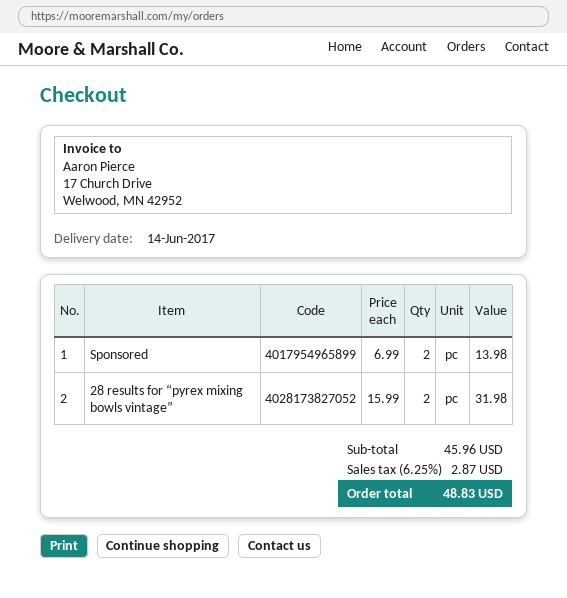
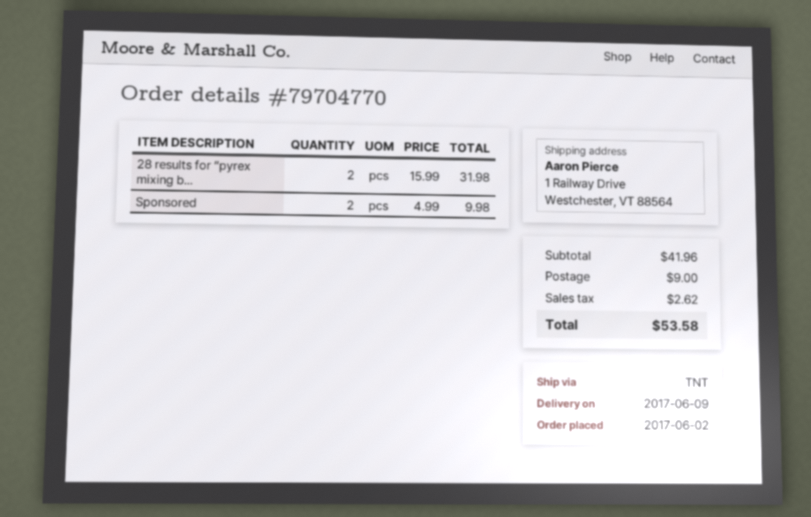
delivery date: 2017-06-14 -> 2017-06-09
Sponsored: 2 x 6.99 = 13.98 -> 2 x 4.99 = 9.98
subtotal: 45.96 -> 41.96
shipping: none -> 9.00
tax: 2.87 -> 2.62
total: 48.83 -> 53.58

